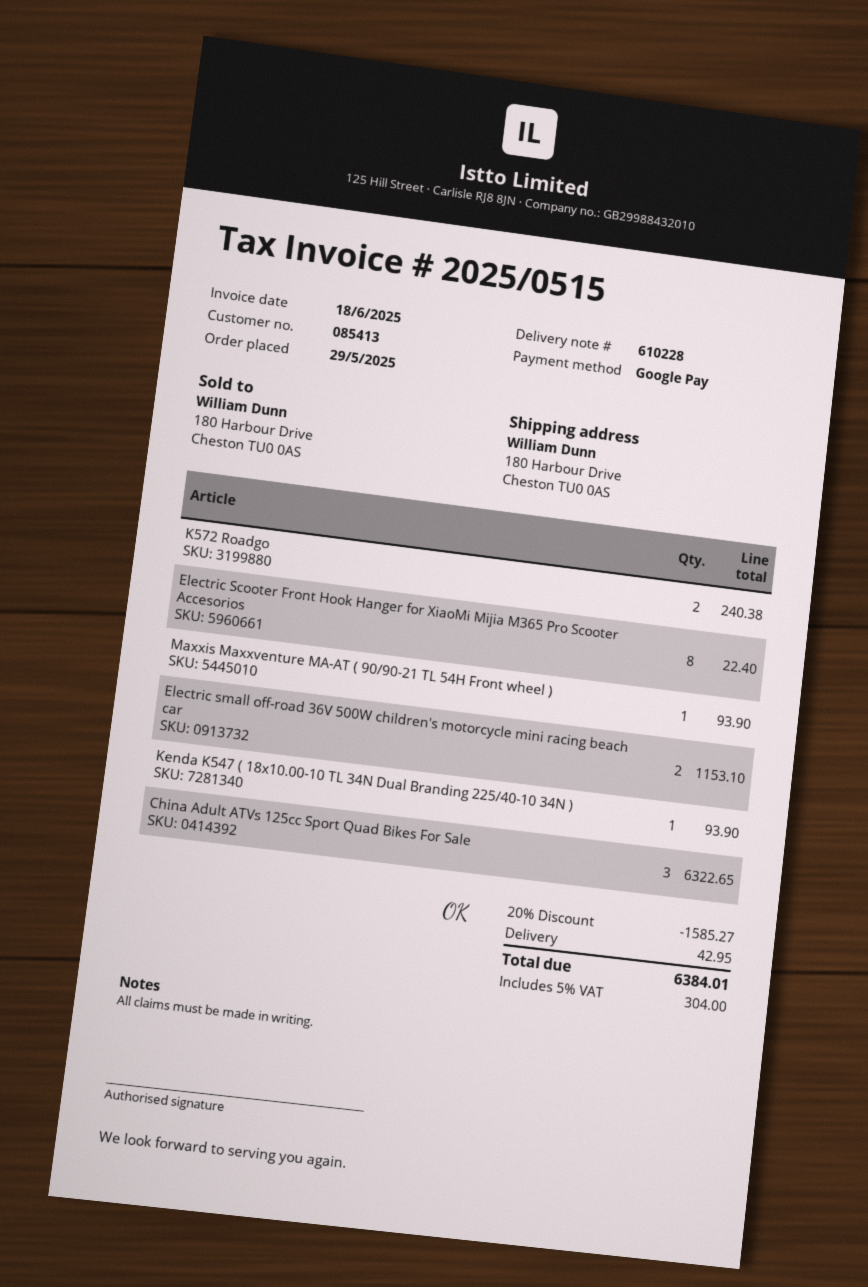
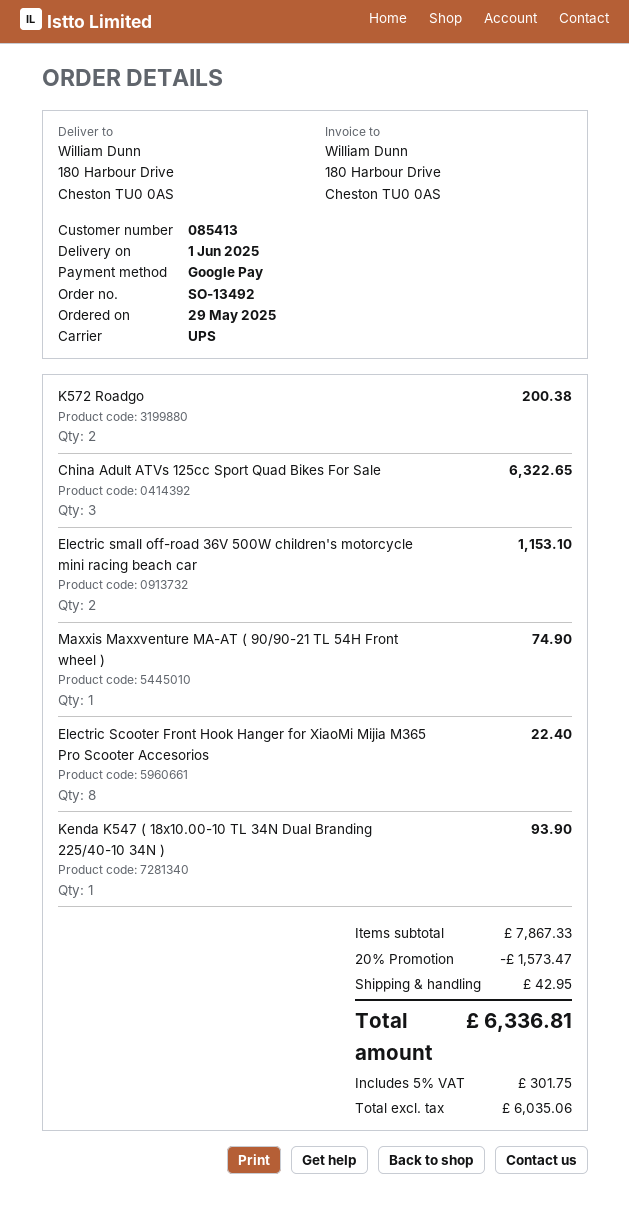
K572 Roadgo: 2 for 240.38 -> 2 for 200.38
Maxxis Maxxventure MA-AT ( 90/90-21 TL 54H Front wheel ): 1 for 93.90 -> 1 for 74.90
discount: 20% = 1585.27 -> 20% = 1573.47
tax: 5% = 304.00 -> 5% = 301.75
total: 6384.01 -> 6336.81

